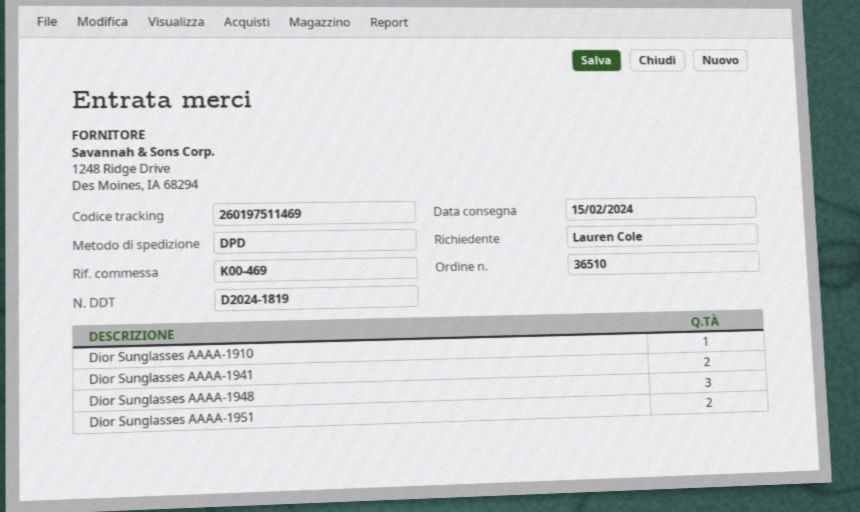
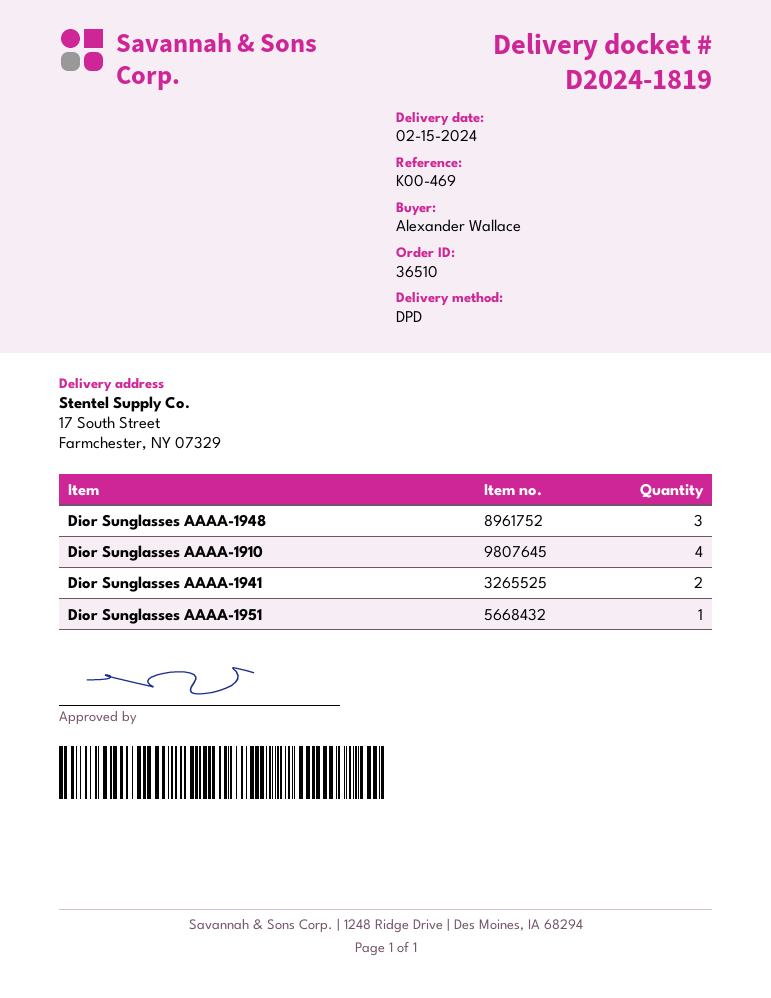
ordered by: Lauren Cole -> Alexander Wallace
Dior Sunglasses AAAA-1910: 1 -> 4
Dior Sunglasses AAAA-1951: 2 -> 1

